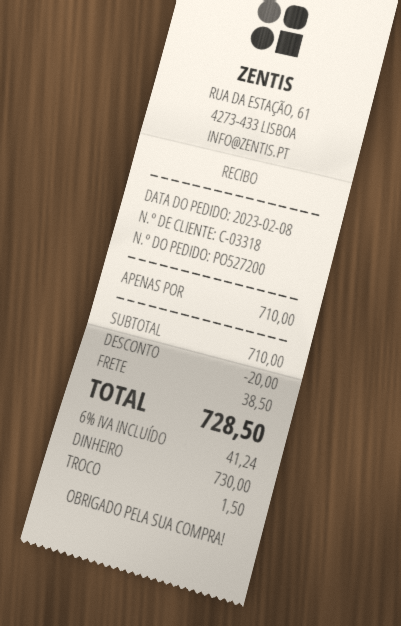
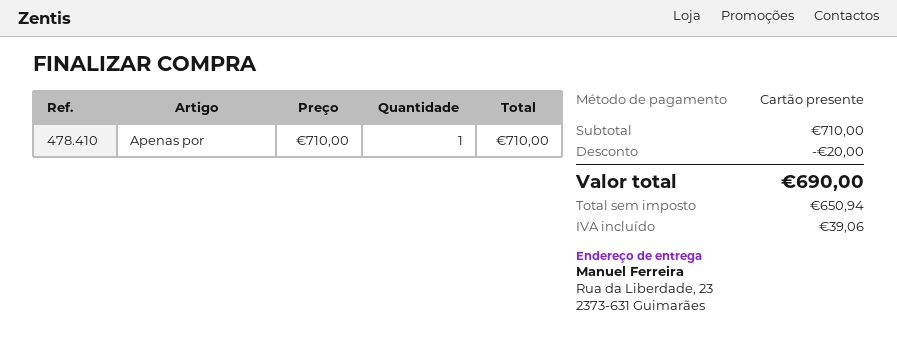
payment method: cash -> gift card
shipping: 38.50 -> none
tax: 41.24 -> 39.06
total: 728.50 -> 690.00

